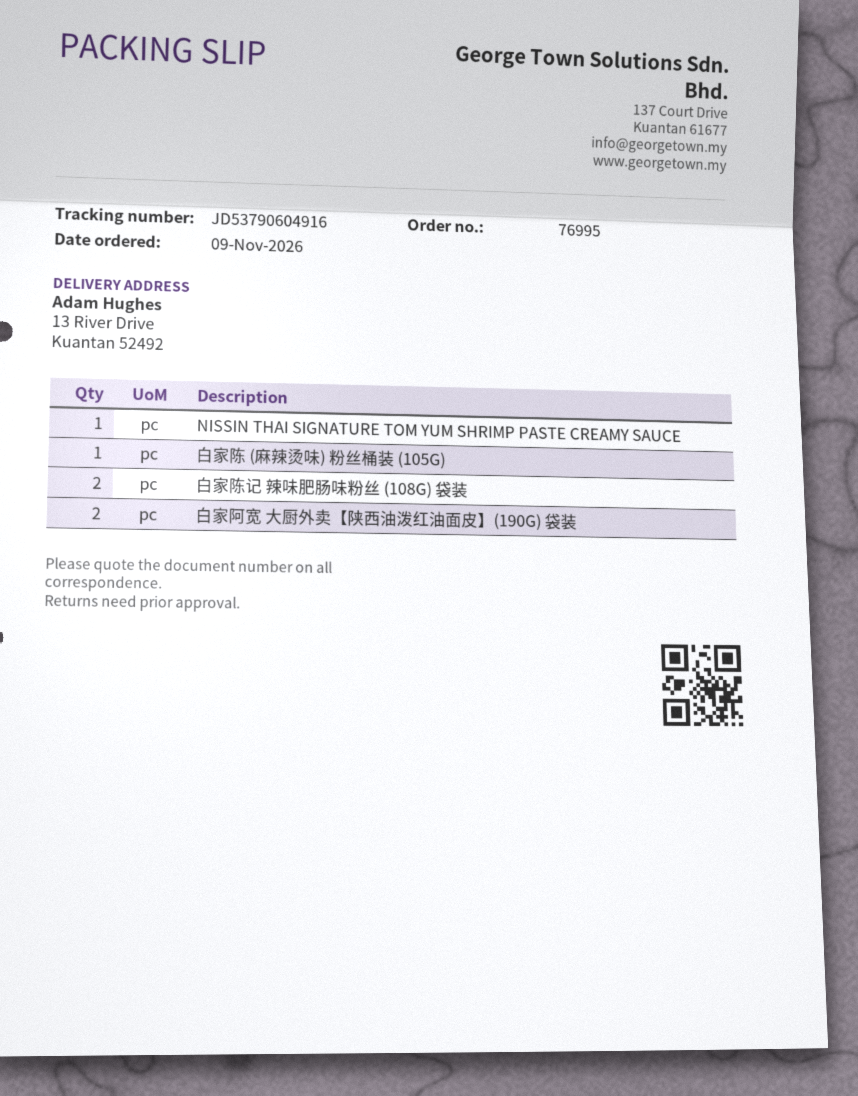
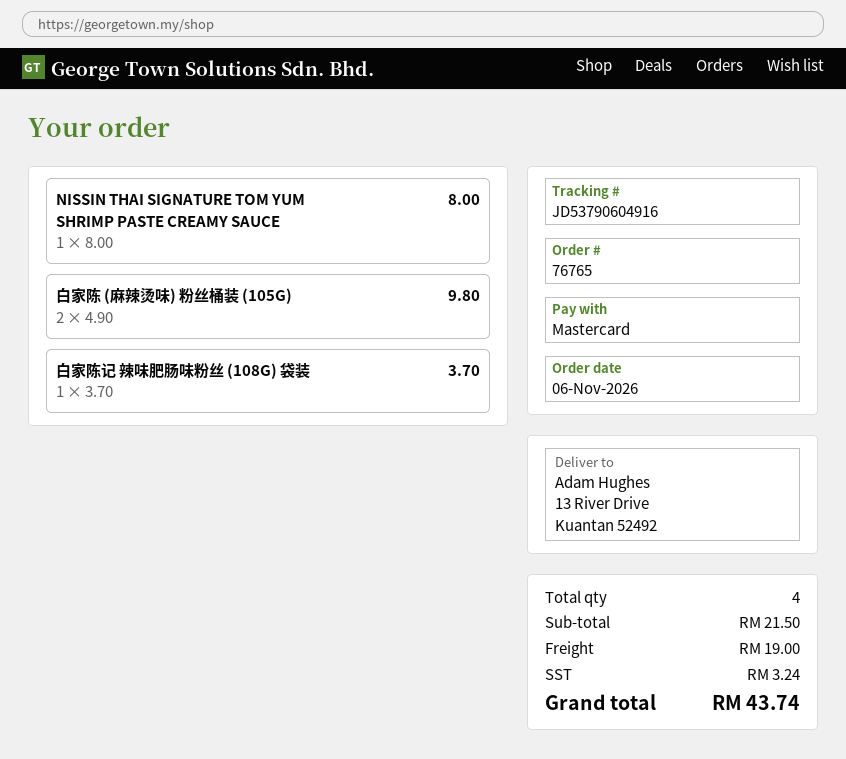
order number: 76995 -> 76765
order date: 2026-11-09 -> 2026-11-06
白家陈 (麻辣烫味) 粉丝桶装 (105G): 1 -> 2
白家陈记 辣味肥肠味粉丝 (108G) 袋装: 2 -> 1
白家阿宽 大厨外卖【陕西油泼红油面皮】(190G) 袋装: 2 -> none

